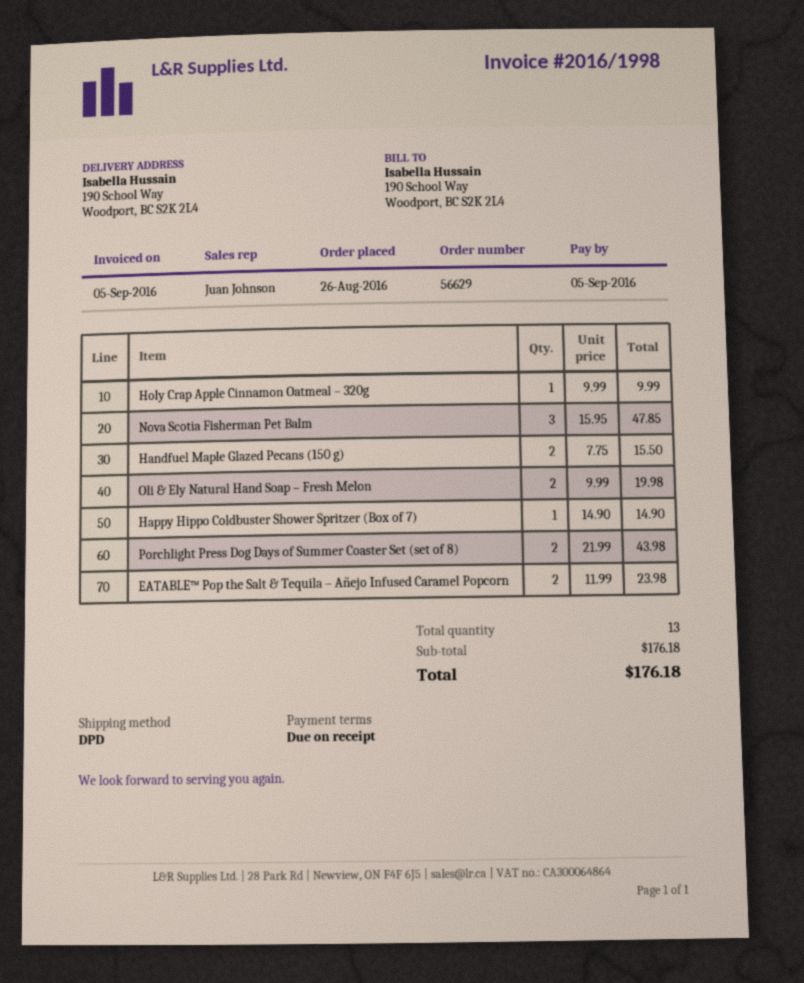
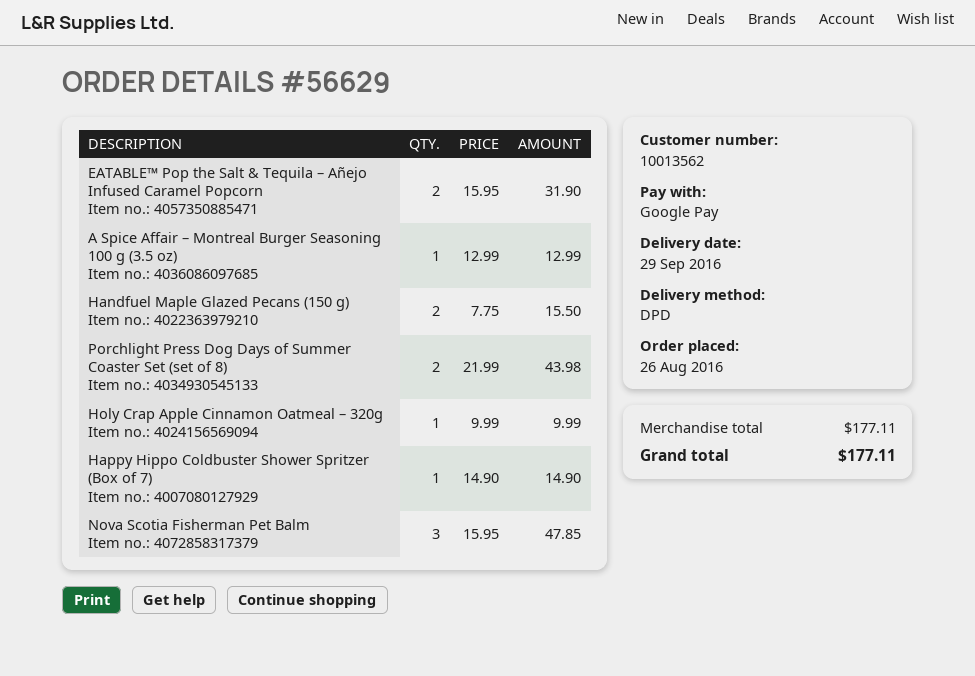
Oli & Ely Natural Hand Soap – Fresh Melon: 2 x 9.99 = 19.98 -> none
EATABLE™ Pop the Salt & Tequila – Añejo Infused Caramel Popcorn: 2 x 11.99 = 23.98 -> 2 x 15.95 = 31.90
A Spice Affair – Montreal Burger Seasoning 100 g (3.5 oz): none -> 1 x 12.99 = 12.99
subtotal: 176.18 -> 177.11
total: 176.18 -> 177.11

